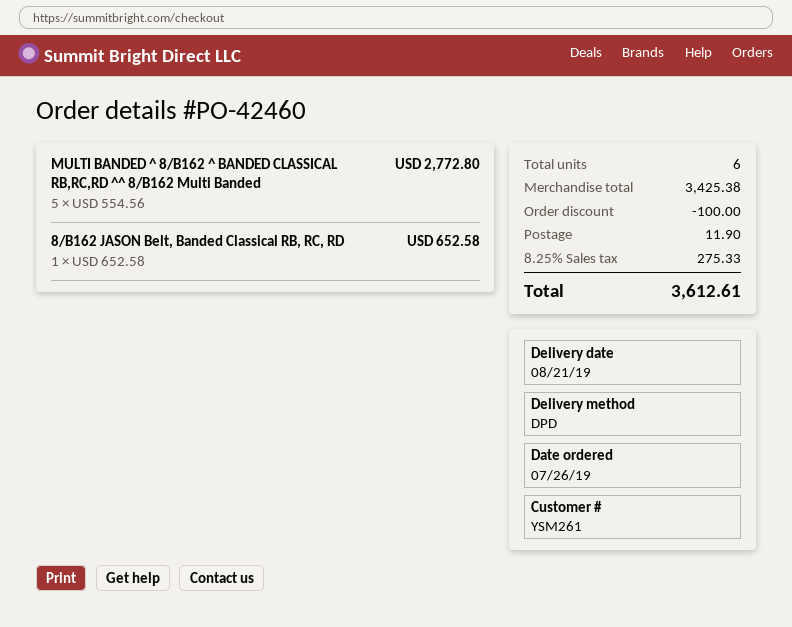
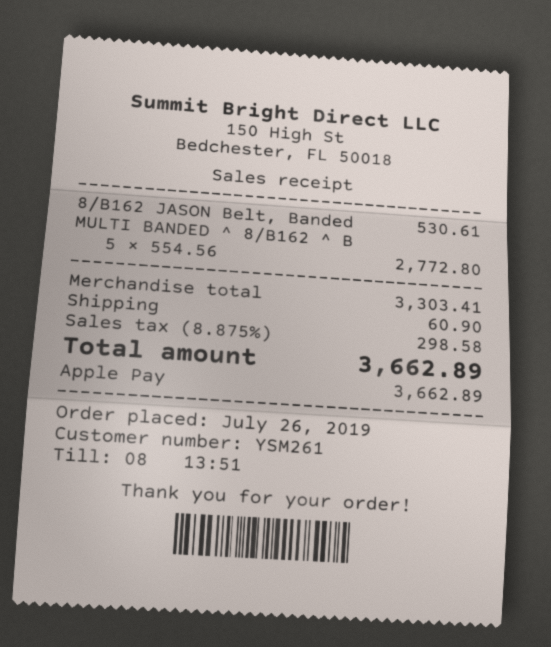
8/B162 JASON Belt, Banded Classical RB, RC, RD: 1 x 652.58 = 652.58 -> 1 x 530.61 = 530.61
subtotal: 3425.38 -> 3303.41
discount: 100.00 -> none
shipping: 11.90 -> 60.90
tax: 8.25% = 275.33 -> 8.875% = 298.58
total: 3612.61 -> 3662.89

